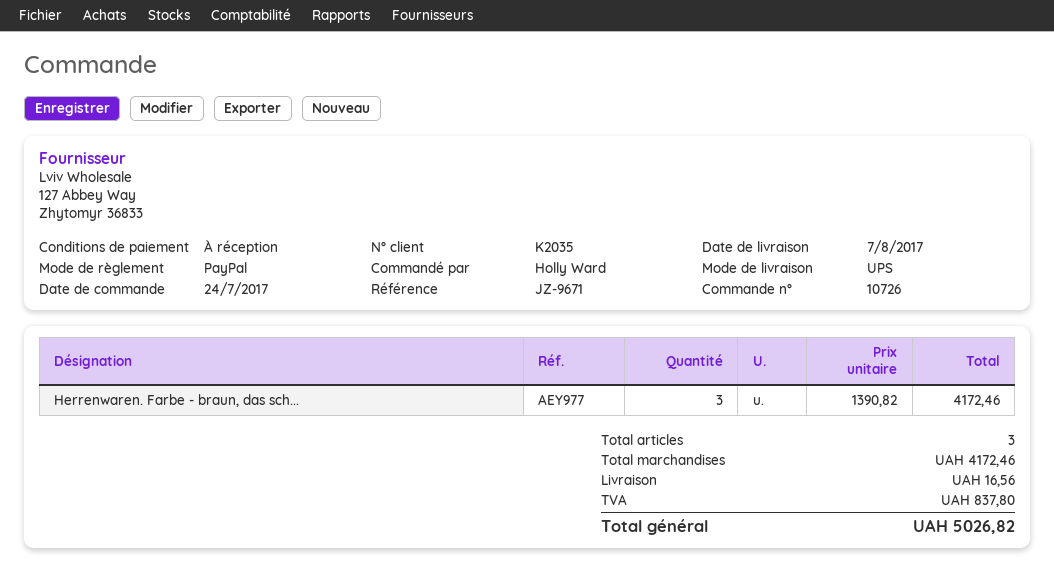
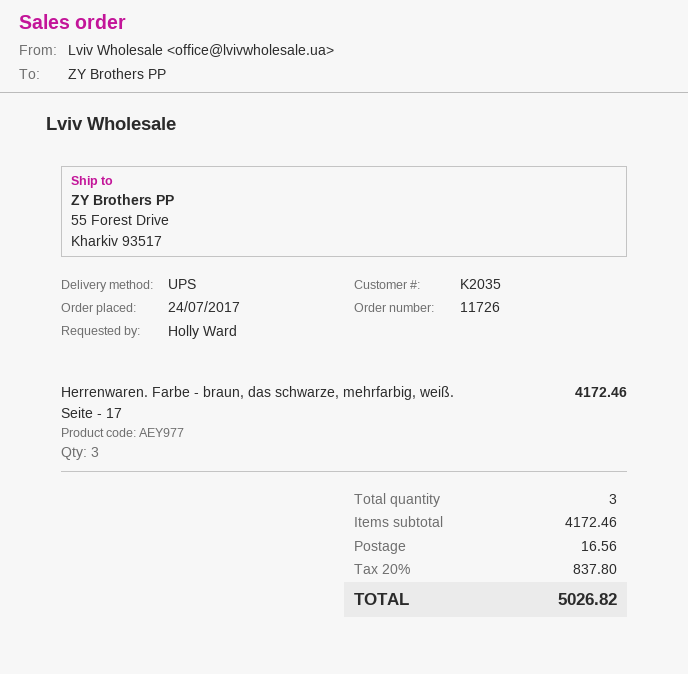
order number: 10726 -> 11726

